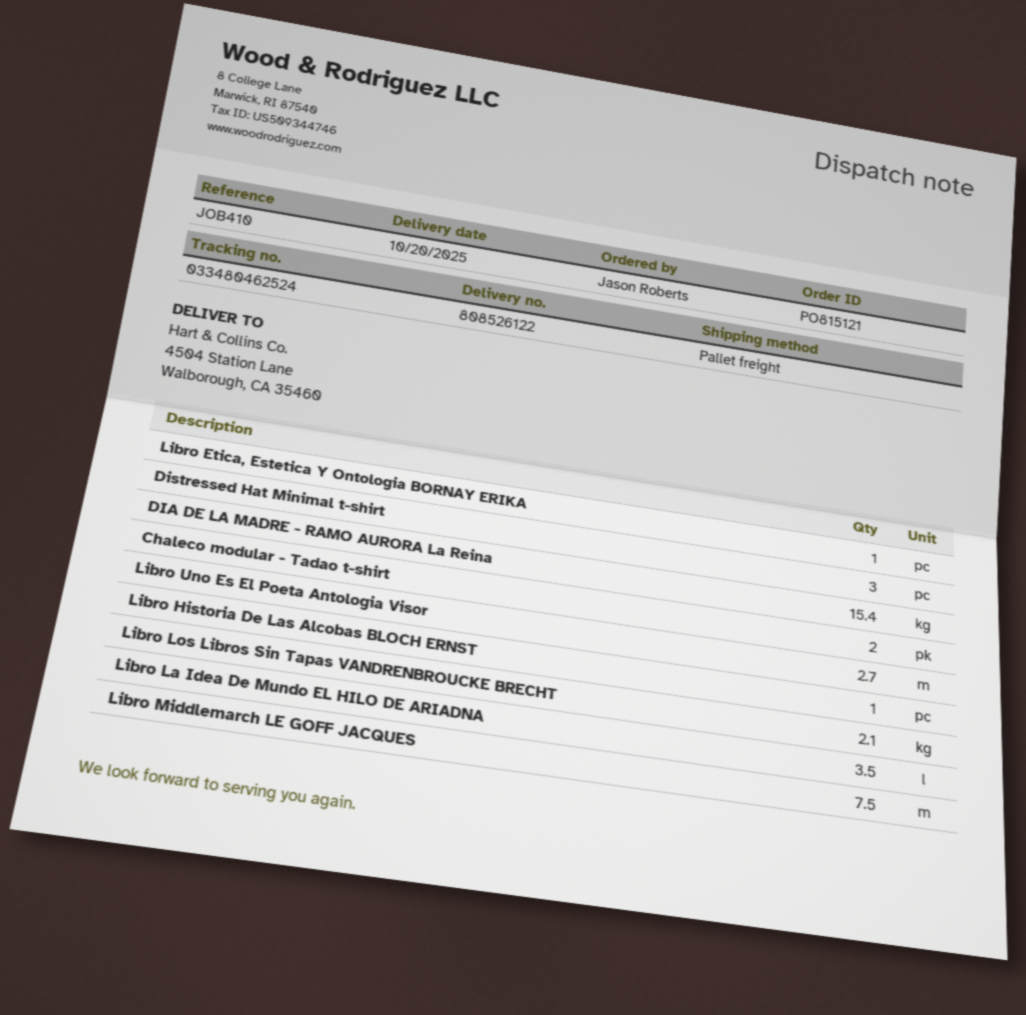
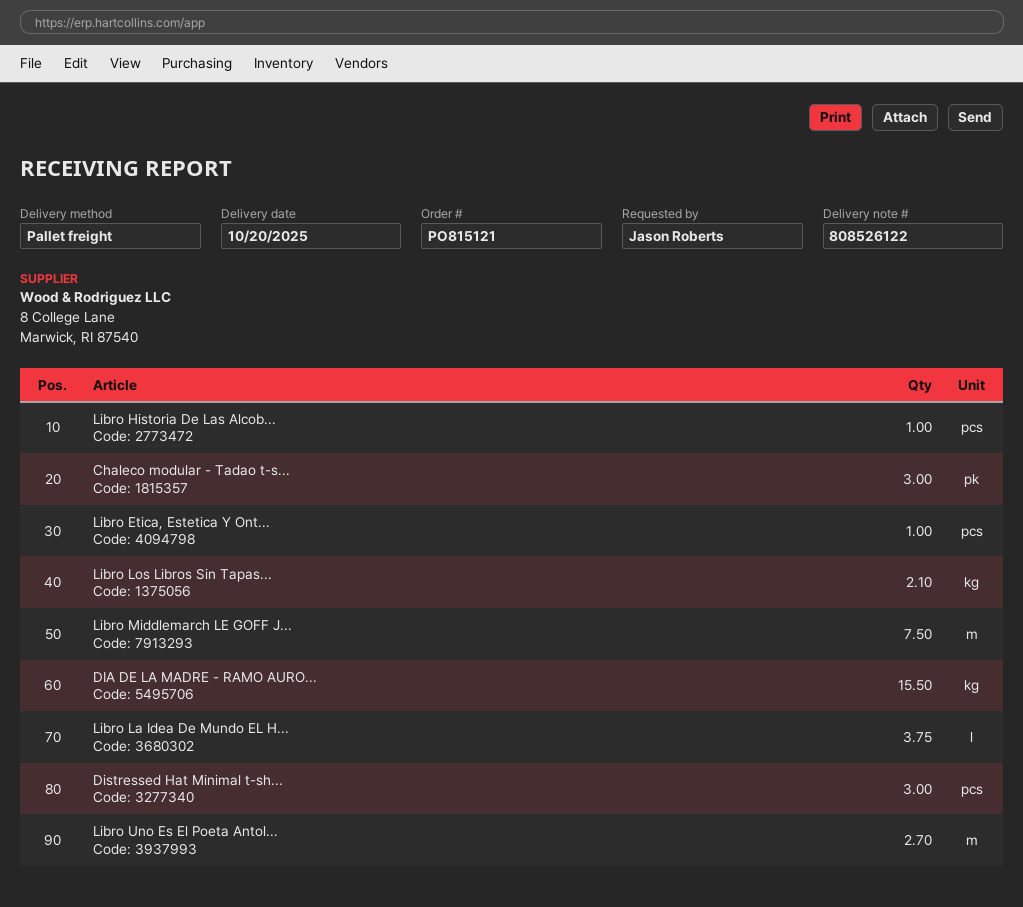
DIA DE LA MADRE - RAMO AURORA La Reina: 15.4 -> 15.5
Chaleco modular - Tadao t-shirt: 2 -> 3
Libro La Idea De Mundo EL HILO DE ARIADNA: 3.5 -> 3.75

